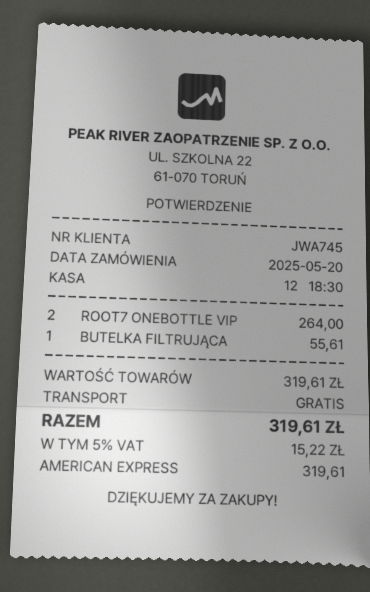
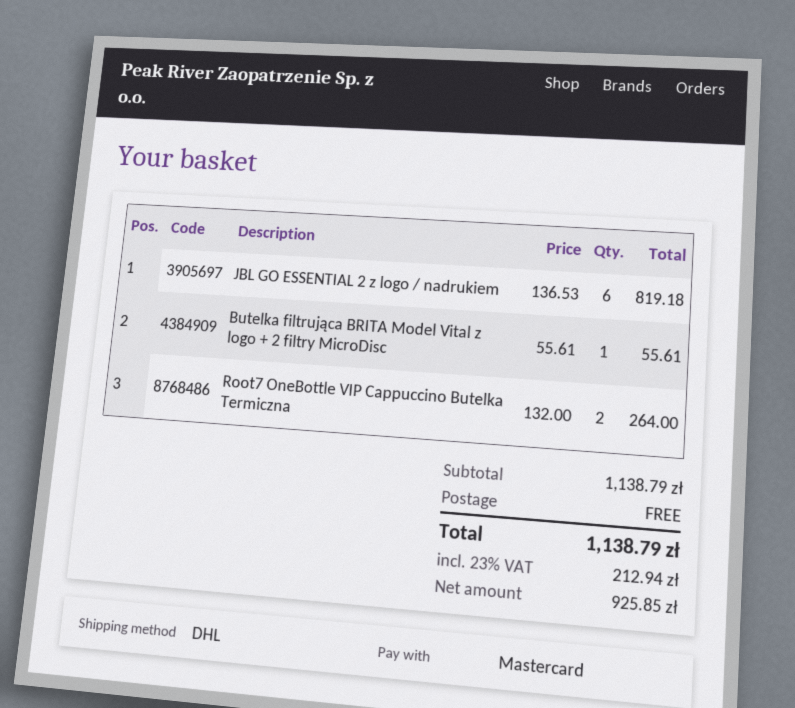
payment method: American Express -> Mastercard
JBL GO ESSENTIAL 2 z logo / nadrukiem: none -> 6 for 819.18
subtotal: 319.61 -> 1138.79
tax: 5% = 15.22 -> 23% = 212.94
total: 319.61 -> 1138.79

